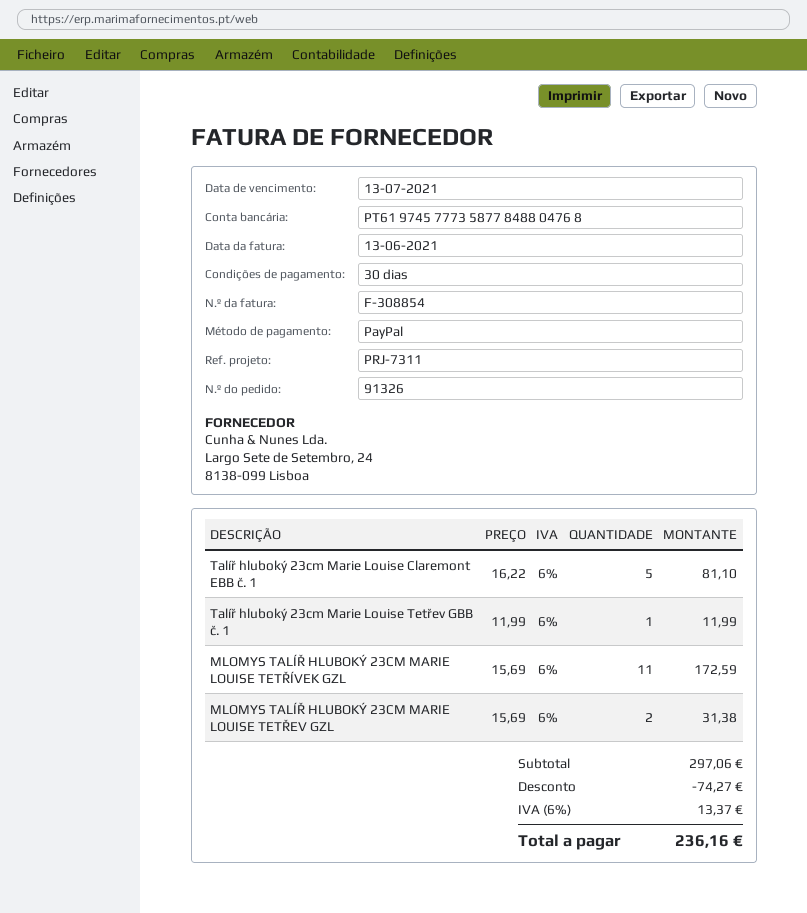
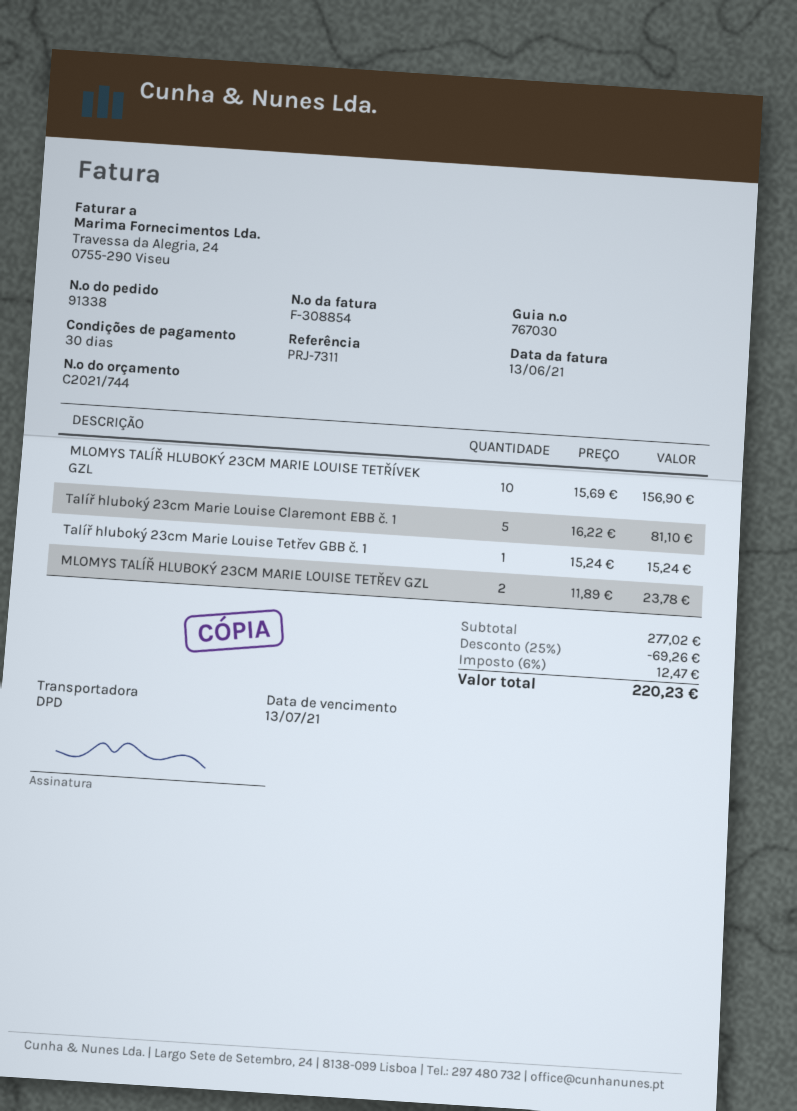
order number: 91326 -> 91338
Talíř hluboký 23cm Marie Louise Tetřev GBB č. 1: 1 x 11.99 = 11.99 -> 1 x 15.24 = 15.24
MLOMYS TALÍŘ HLUBOKÝ 23CM MARIE LOUISE TETŘÍVEK GZL: 11 x 15.69 = 172.59 -> 10 x 15.69 = 156.90
MLOMYS TALÍŘ HLUBOKÝ 23CM MARIE LOUISE TETŘEV GZL: 2 x 15.69 = 31.38 -> 2 x 11.89 = 23.78
subtotal: 297.06 -> 277.02
discount: 74.27 -> 69.26
tax: 6% = 13.37 -> 6% = 12.47
total: 236.16 -> 220.23

